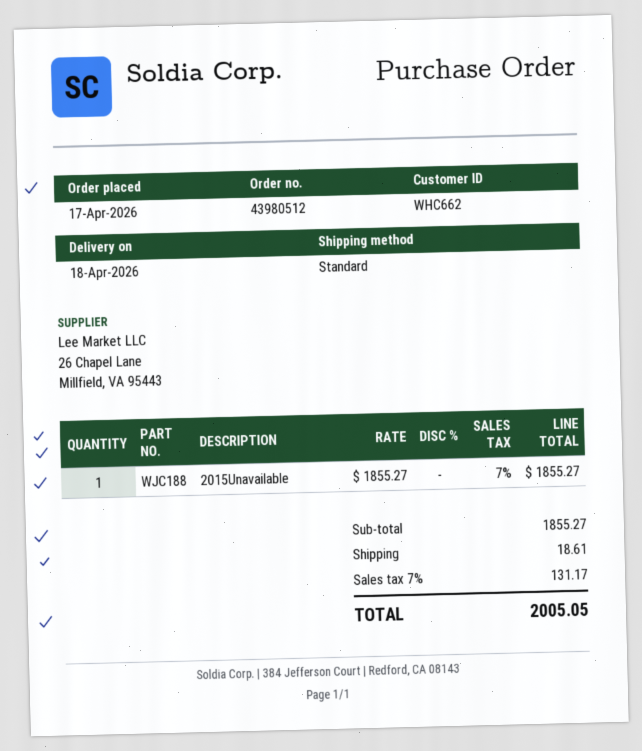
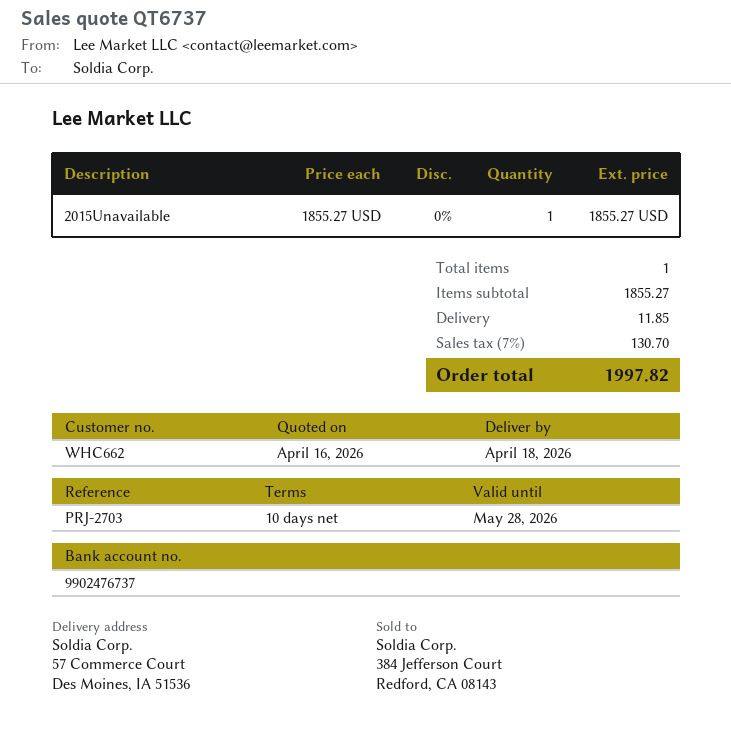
shipping: 18.61 -> 11.85
tax: 7% = 131.17 -> 7% = 130.70
total: 2005.05 -> 1997.82

